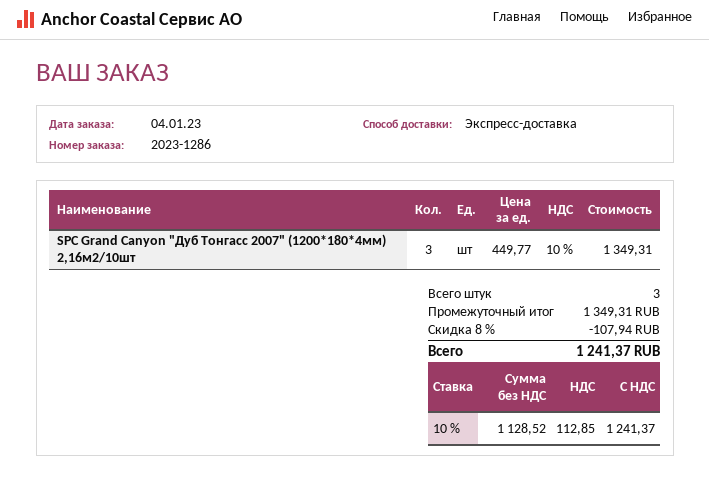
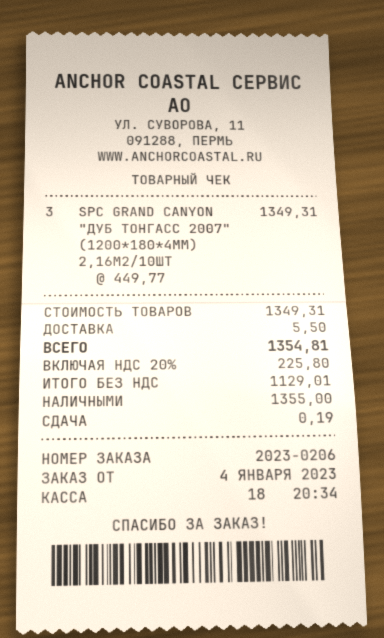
order number: 2023-1286 -> 2023-0206
discount: 8% = 107.94 -> none
shipping: none -> 5.50
net: 1128.52 -> 1129.01
tax: 10% = 112.85 -> 20% = 225.80
total: 1241.37 -> 1354.81

